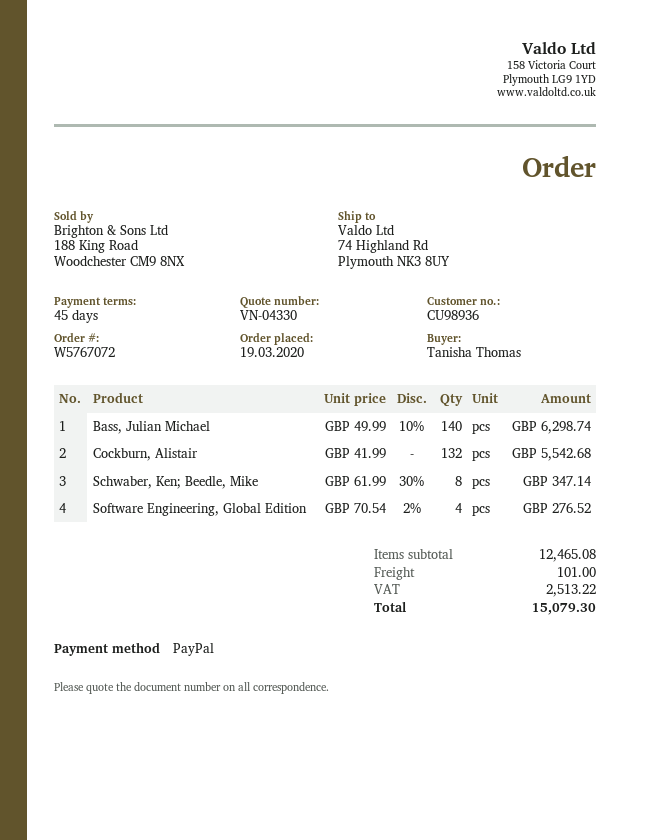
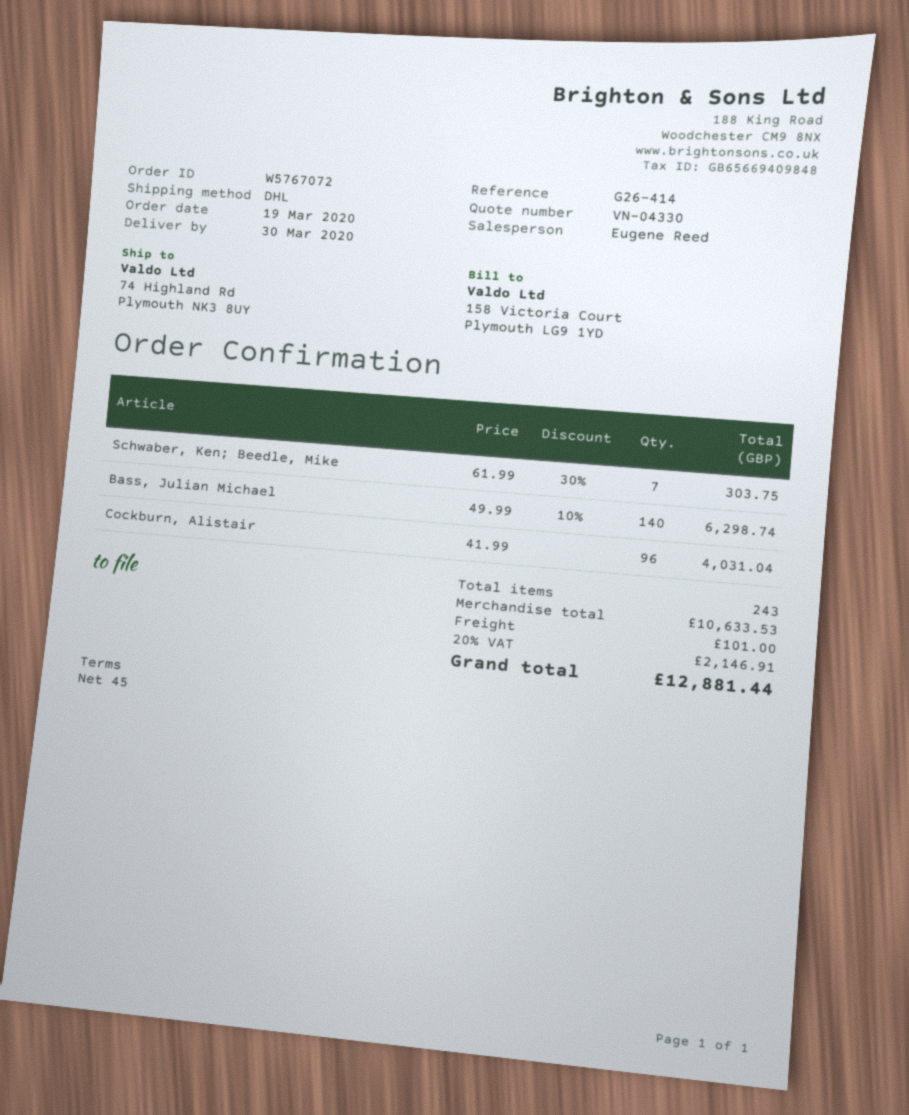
Cockburn, Alistair: 132 x 41.99 = 5542.68 -> 96 x 41.99 = 4031.04
Schwaber, Ken; Beedle, Mike: 8 x 61.99 - 30% = 347.14 -> 7 x 61.99 - 30% = 303.75
Software Engineering, Global Edition: 4 x 70.54 - 2% = 276.52 -> none
subtotal: 12465.08 -> 10633.53
tax: 2513.22 -> 2146.91
total: 15079.30 -> 12881.44

